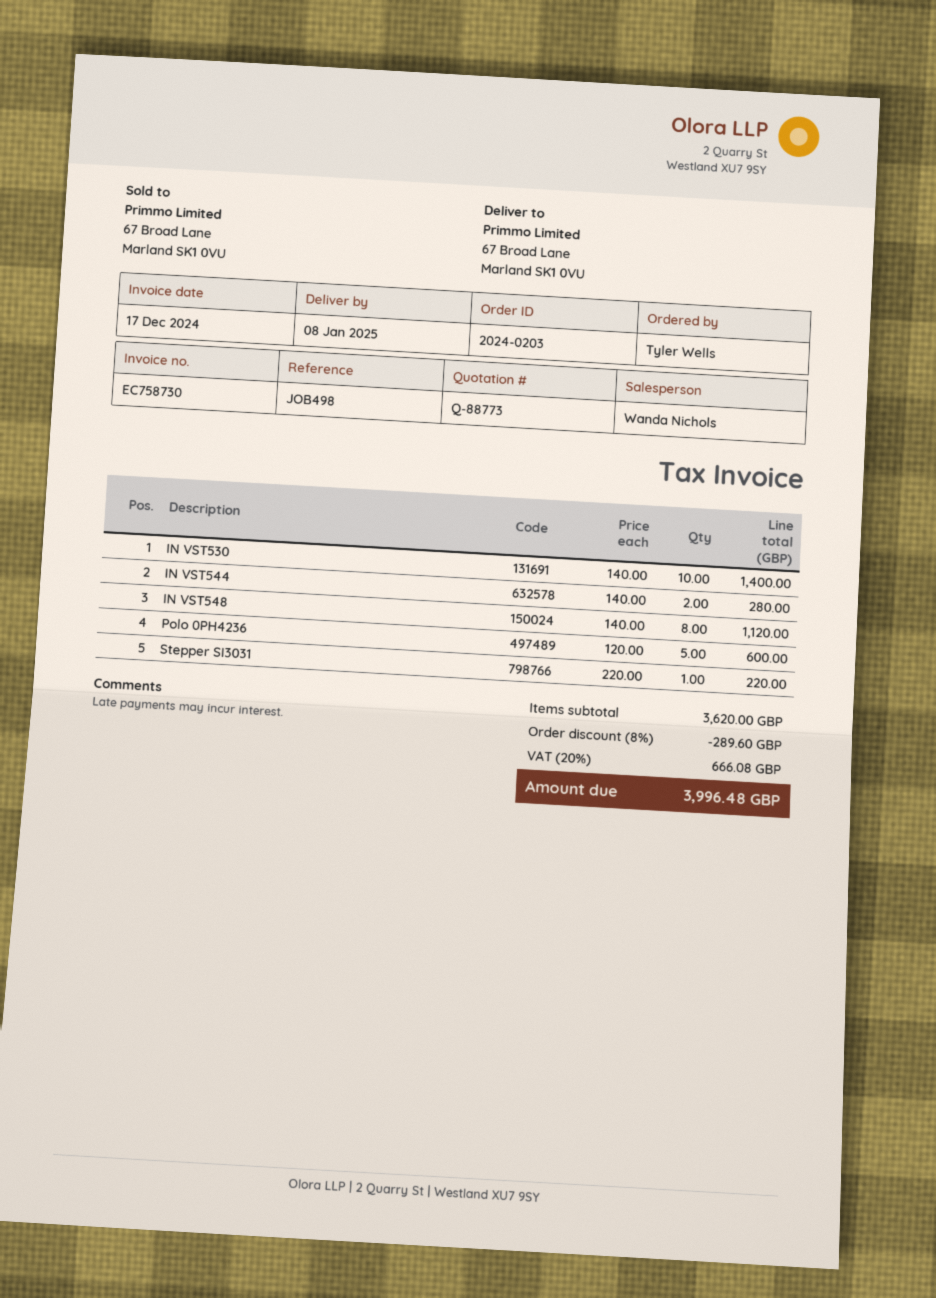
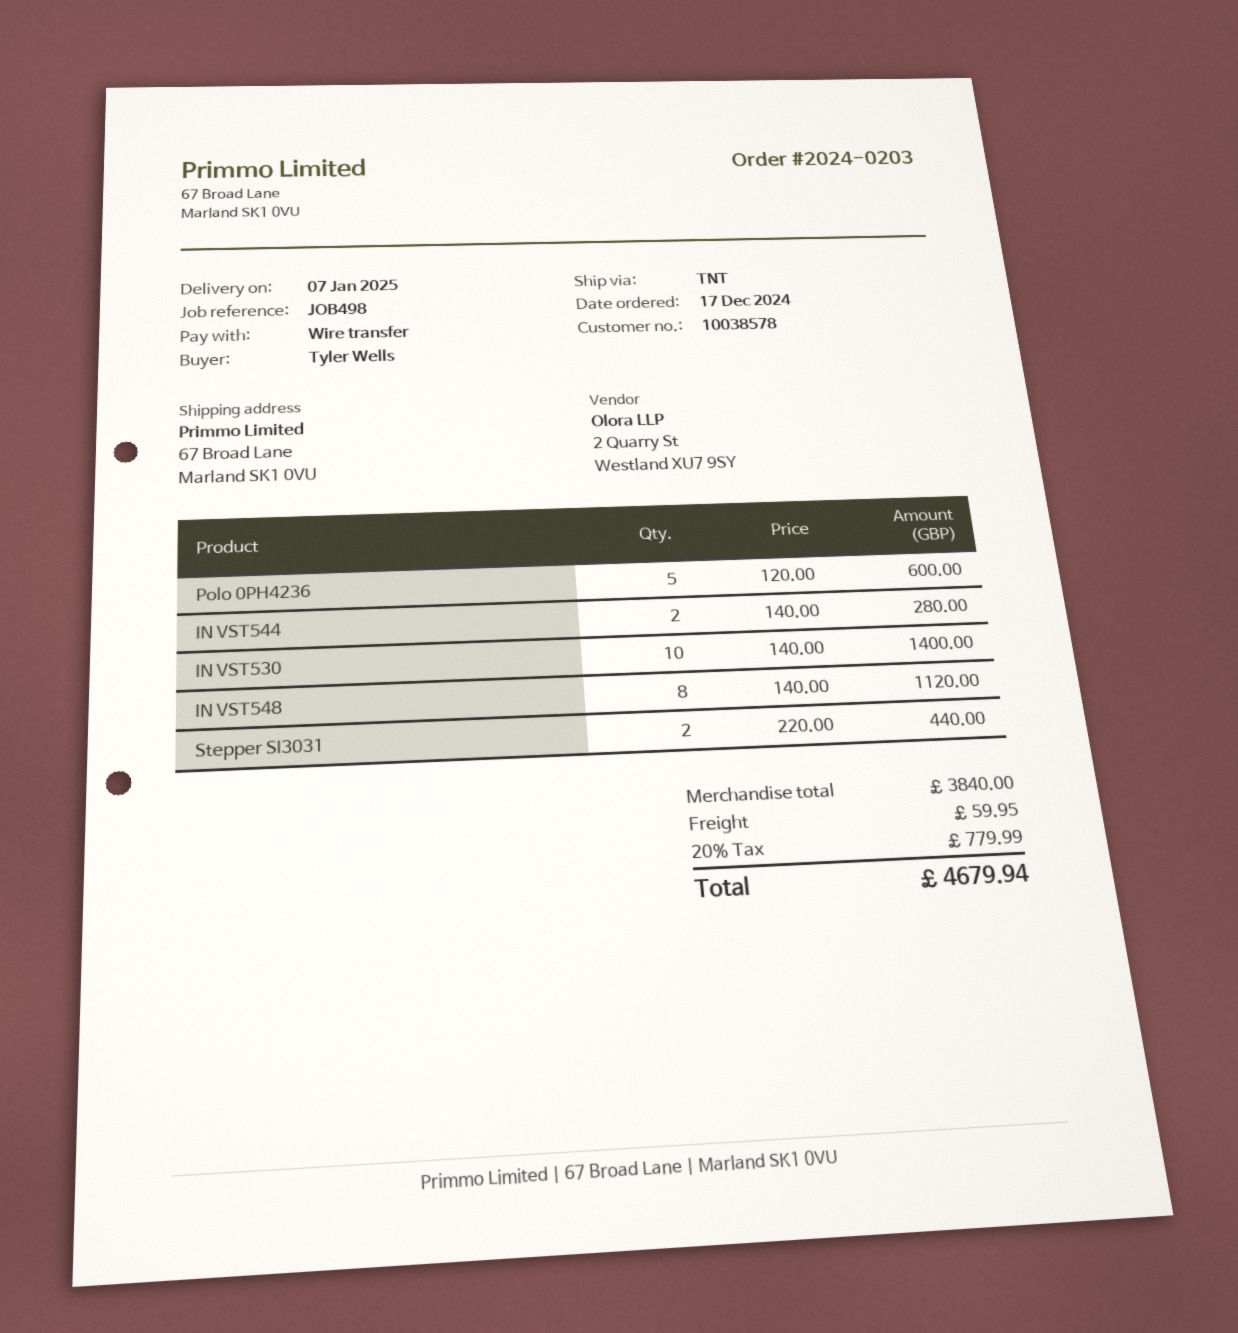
delivery date: 2025-01-08 -> 2025-01-07
Stepper SI3031: 1 x 220.00 = 220.00 -> 2 x 220.00 = 440.00
subtotal: 3620.00 -> 3840.00
discount: 8% = 289.60 -> none
shipping: none -> 59.95
tax: 20% = 666.08 -> 20% = 779.99
total: 3996.48 -> 4679.94

